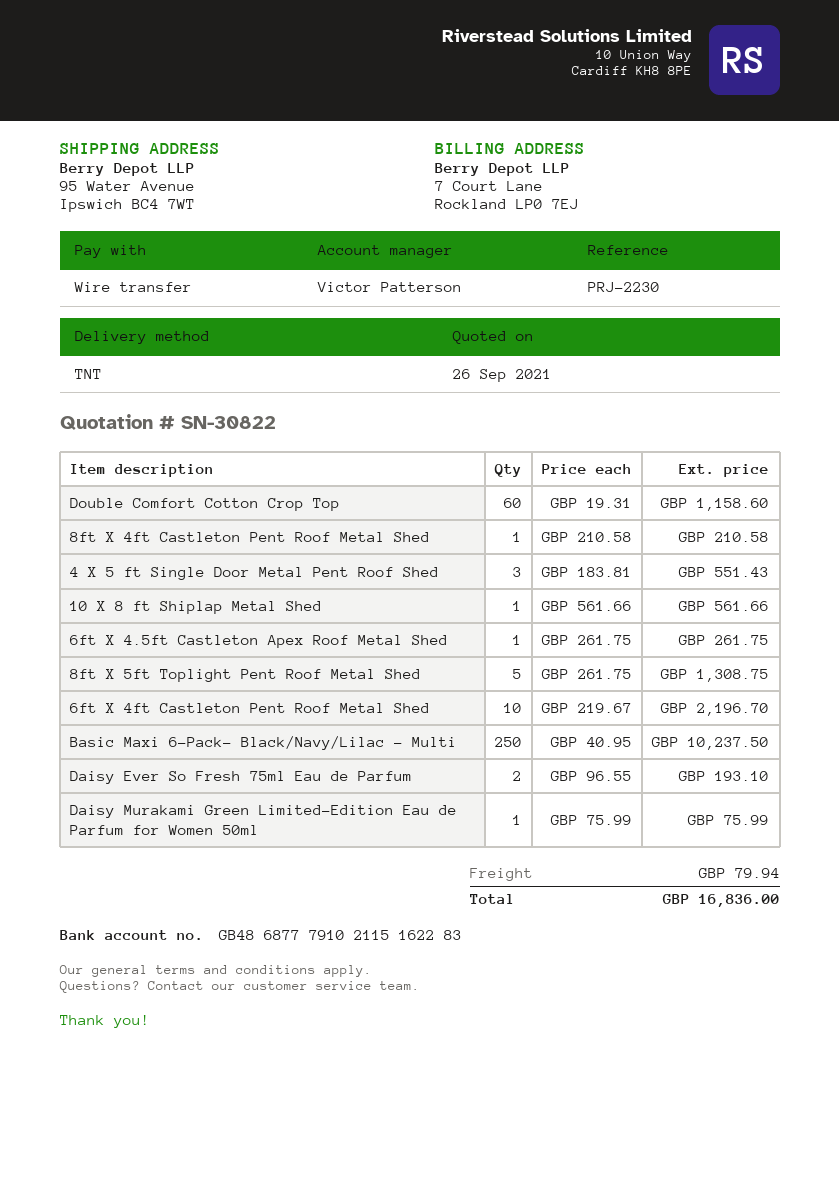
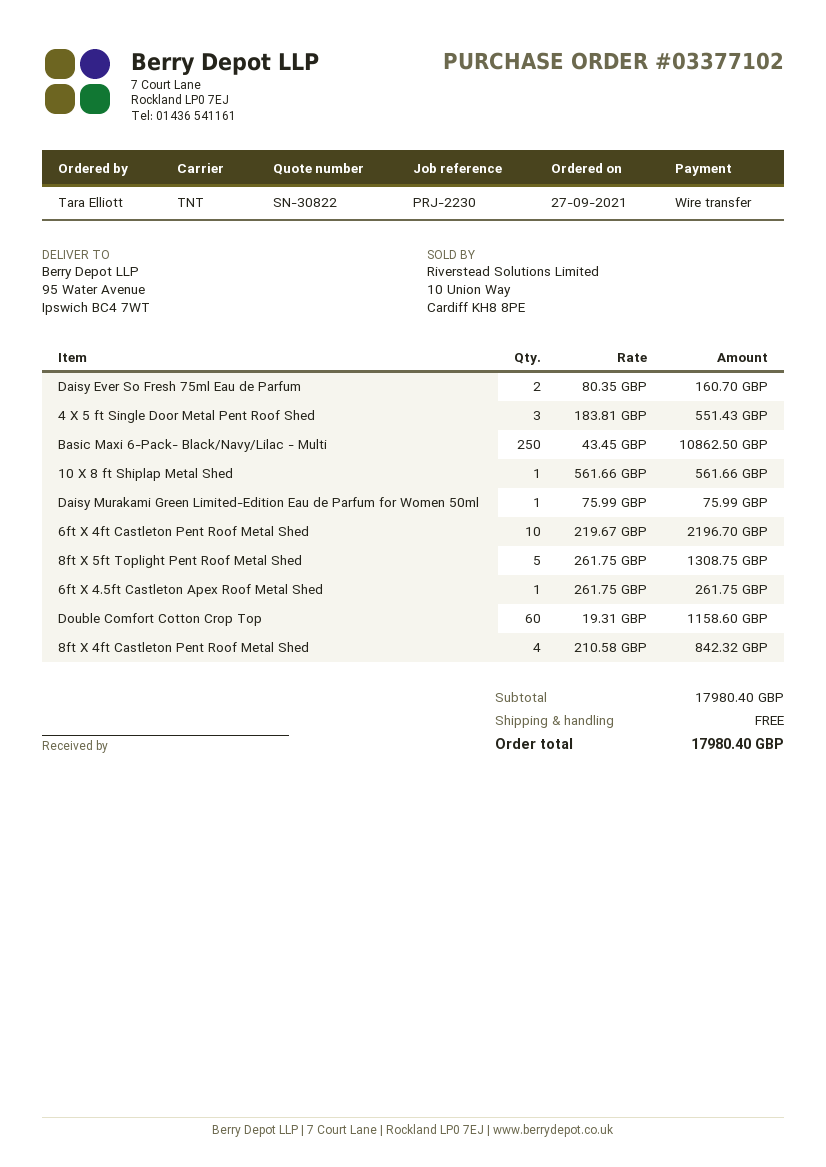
8ft X 4ft Castleton Pent Roof Metal Shed: 1 x 210.58 = 210.58 -> 4 x 210.58 = 842.32
Basic Maxi 6-Pack- Black/Navy/Lilac - Multi: 250 x 40.95 = 10237.50 -> 250 x 43.45 = 10862.50
Daisy Ever So Fresh 75ml Eau de Parfum: 2 x 96.55 = 193.10 -> 2 x 80.35 = 160.70
shipping: 79.94 -> 0.00
total: 16836.00 -> 17980.40

